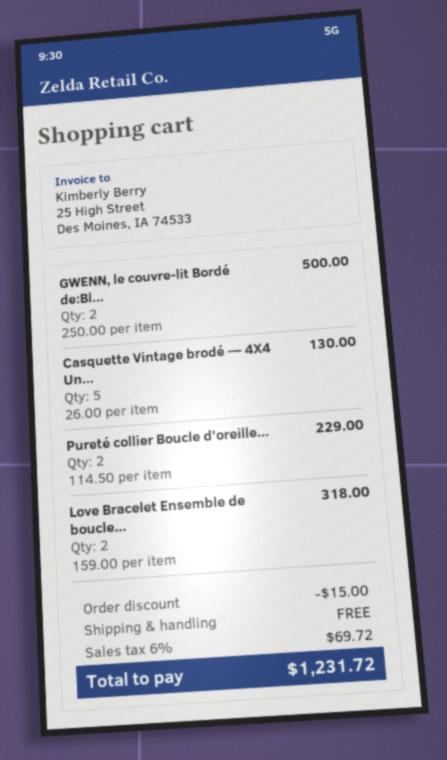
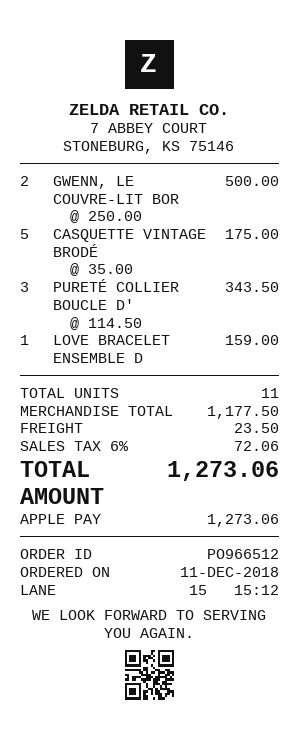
Casquette Vintage brodé — 4X4 Un...: 5 x 26.00 = 130.00 -> 5 x 35.00 = 175.00
Pureté collier Boucle d'oreille...: 2 x 114.50 = 229.00 -> 3 x 114.50 = 343.50
Love Bracelet Ensemble de boucle...: 2 x 159.00 = 318.00 -> 1 x 159.00 = 159.00
discount: 15.00 -> none
shipping: 0.00 -> 23.50
tax: 6% = 69.72 -> 6% = 72.06
total: 1231.72 -> 1273.06

